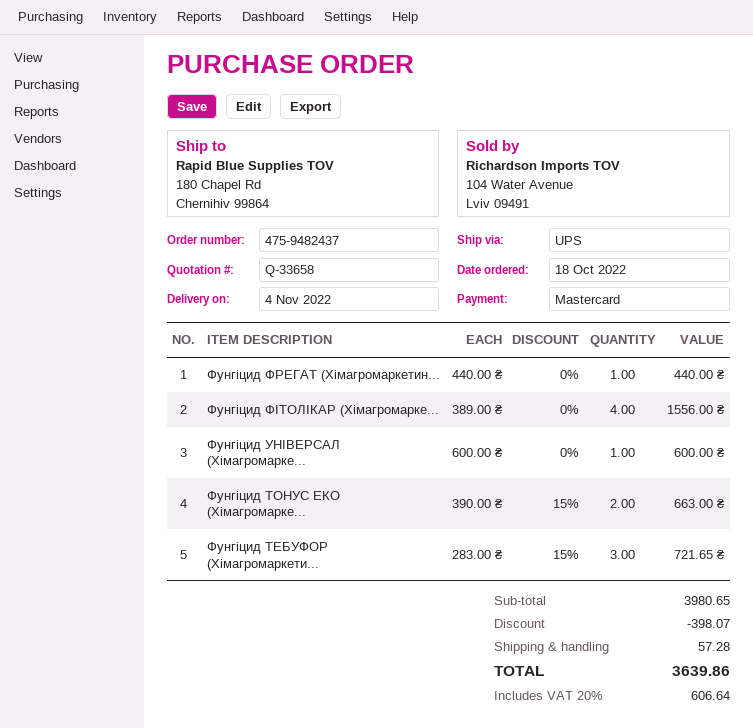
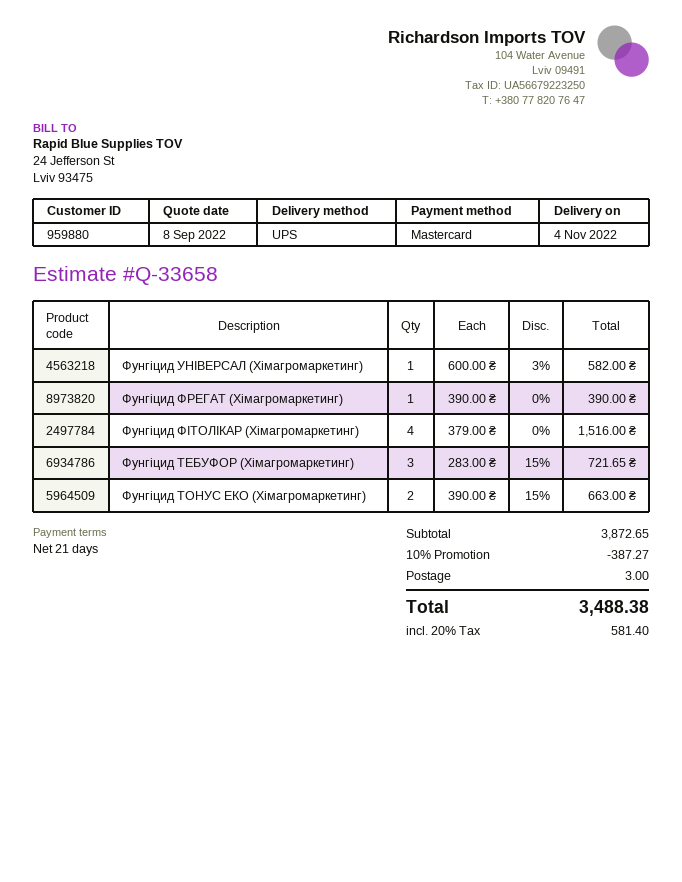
Фунгіцид ФРЕГАТ (Хімагромаркетин...: 1 x 440.00 = 440.00 -> 1 x 390.00 = 390.00
Фунгіцид ФІТОЛІКАР (Хімагромарке...: 4 x 389.00 = 1556.00 -> 4 x 379.00 = 1516.00
Фунгіцид УНІВЕРСАЛ (Хімагромарке...: 1 x 600.00 = 600.00 -> 1 x 600.00 - 3% = 582.00
subtotal: 3980.65 -> 3872.65
discount: 398.07 -> 387.27
shipping: 57.28 -> 3.00
tax: 20% = 606.64 -> 20% = 581.40
total: 3639.86 -> 3488.38

